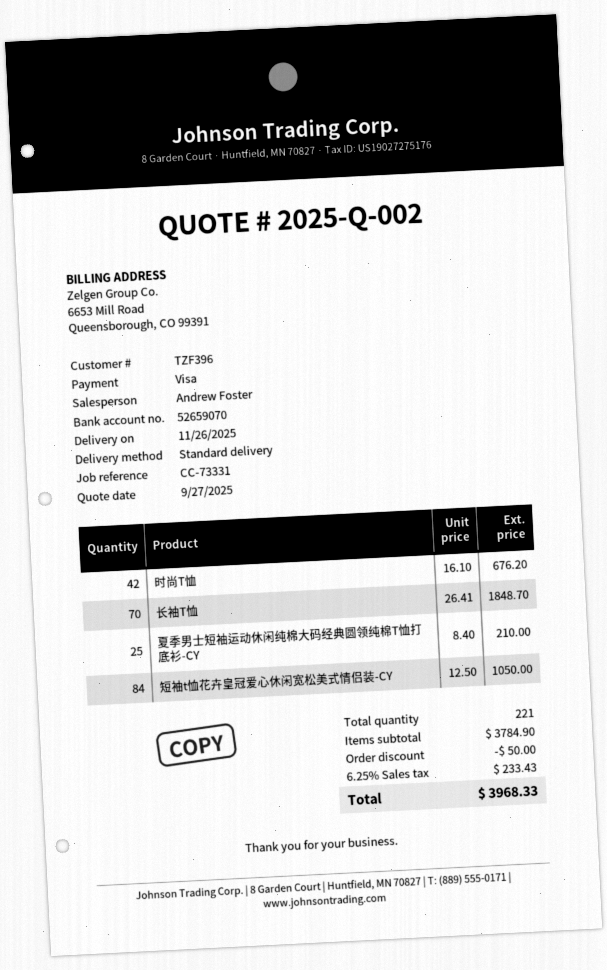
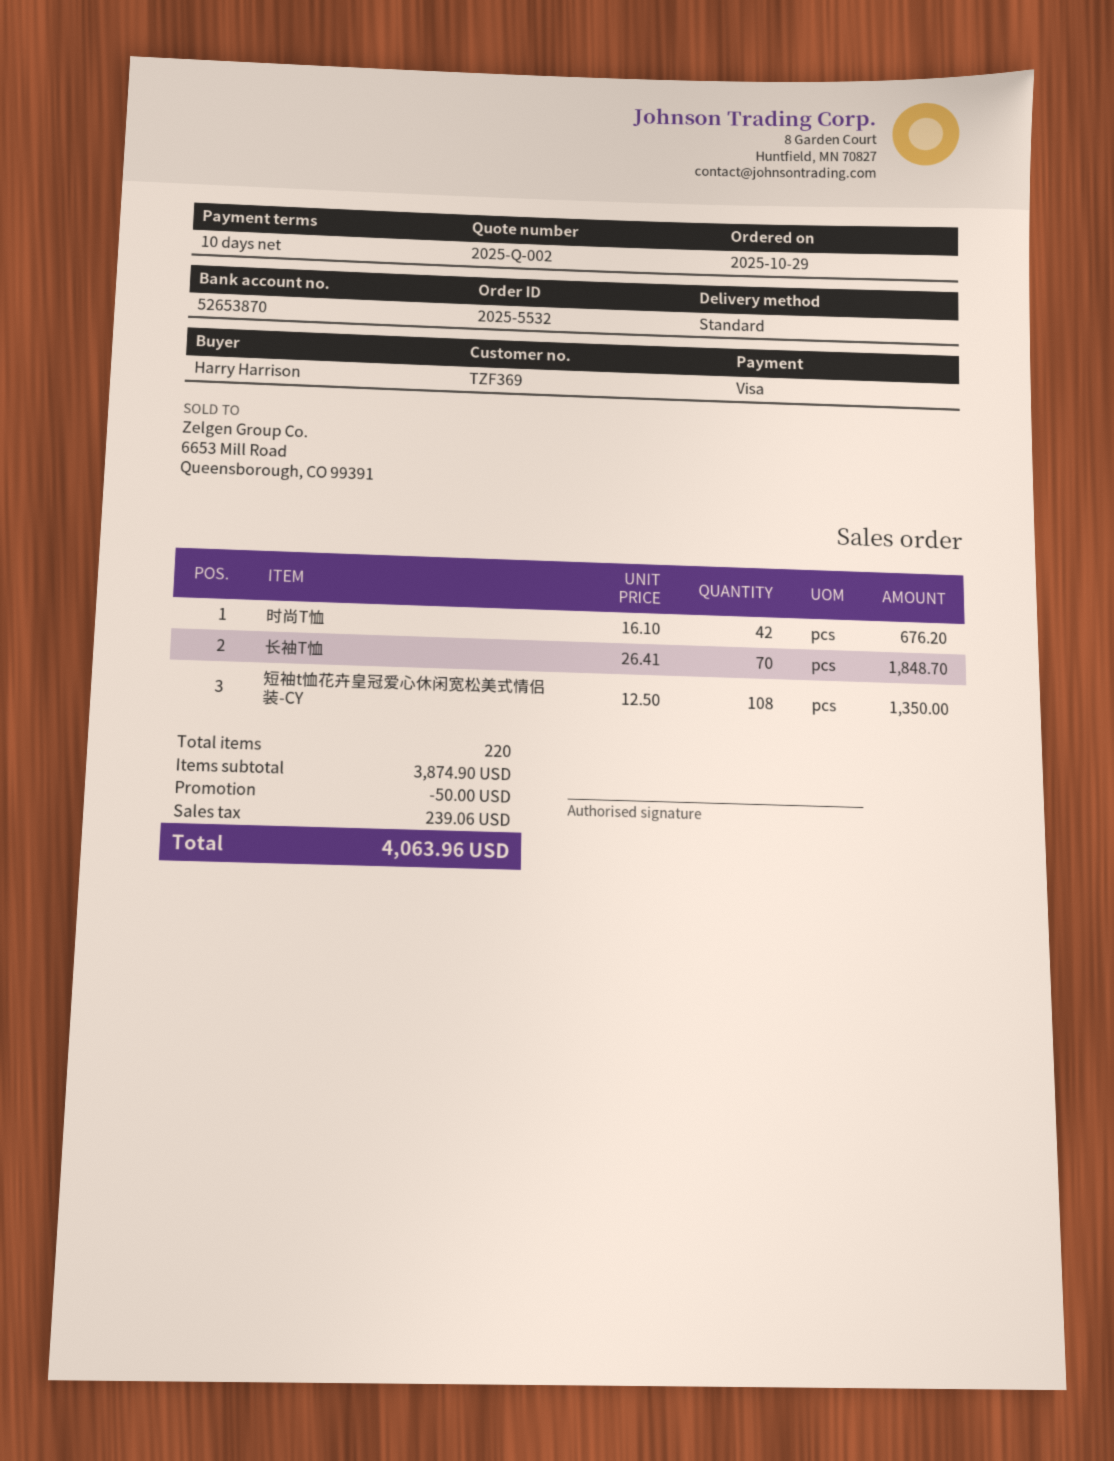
customer number: TZF396 -> TZF369
bank account: 52659070 -> 52653870
夏季男士短袖运动休闲纯棉大码经典圆领纯棉T恤打底衫-CY: 25 x 8.40 = 210.00 -> none
短袖t恤花卉皇冠爱心休闲宽松美式情侣装-CY: 84 x 12.50 = 1050.00 -> 108 x 12.50 = 1350.00
total quantity: 221 -> 220
subtotal: 3784.90 -> 3874.90
tax: 233.43 -> 239.06
total: 3968.33 -> 4063.96

